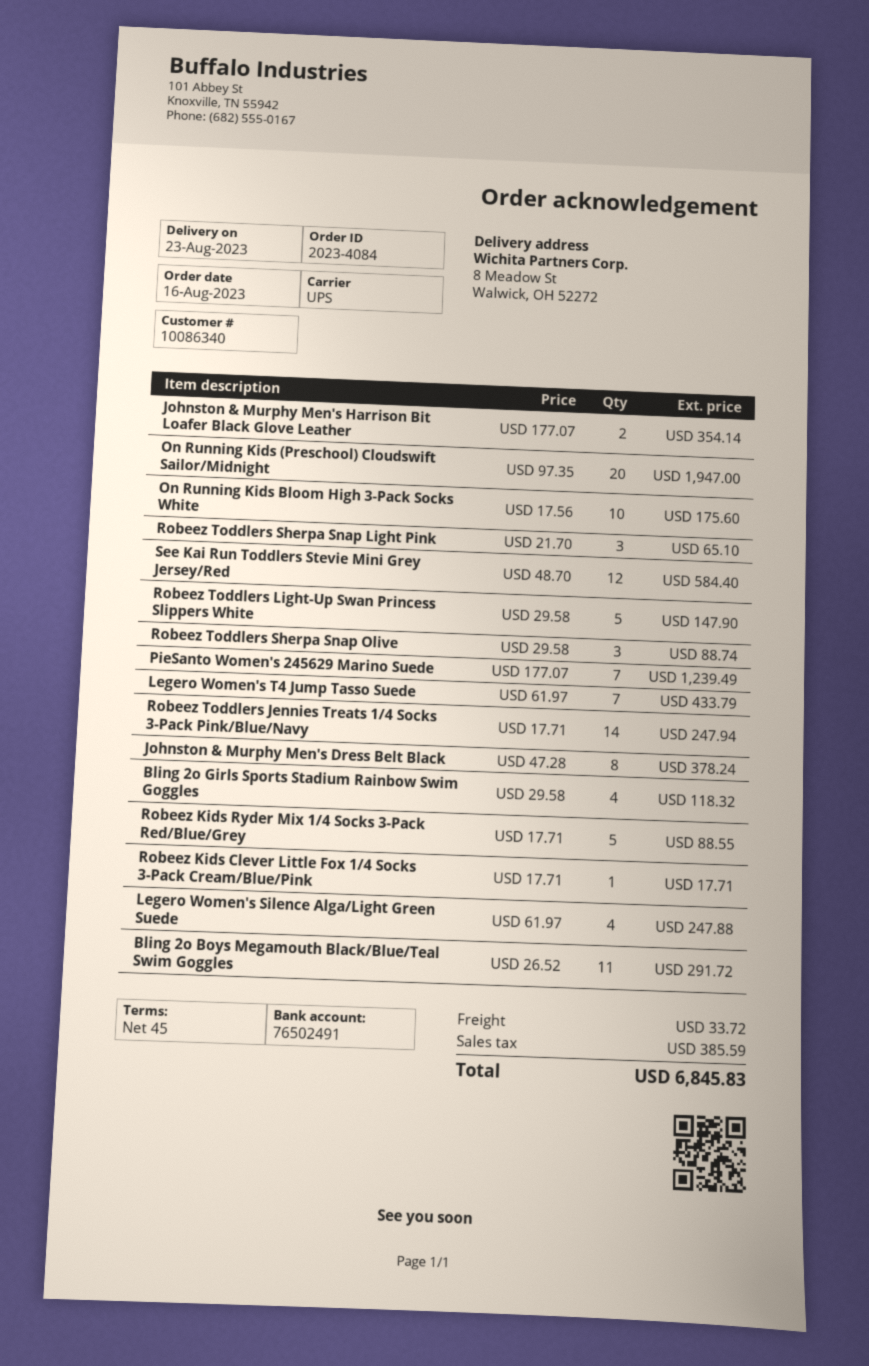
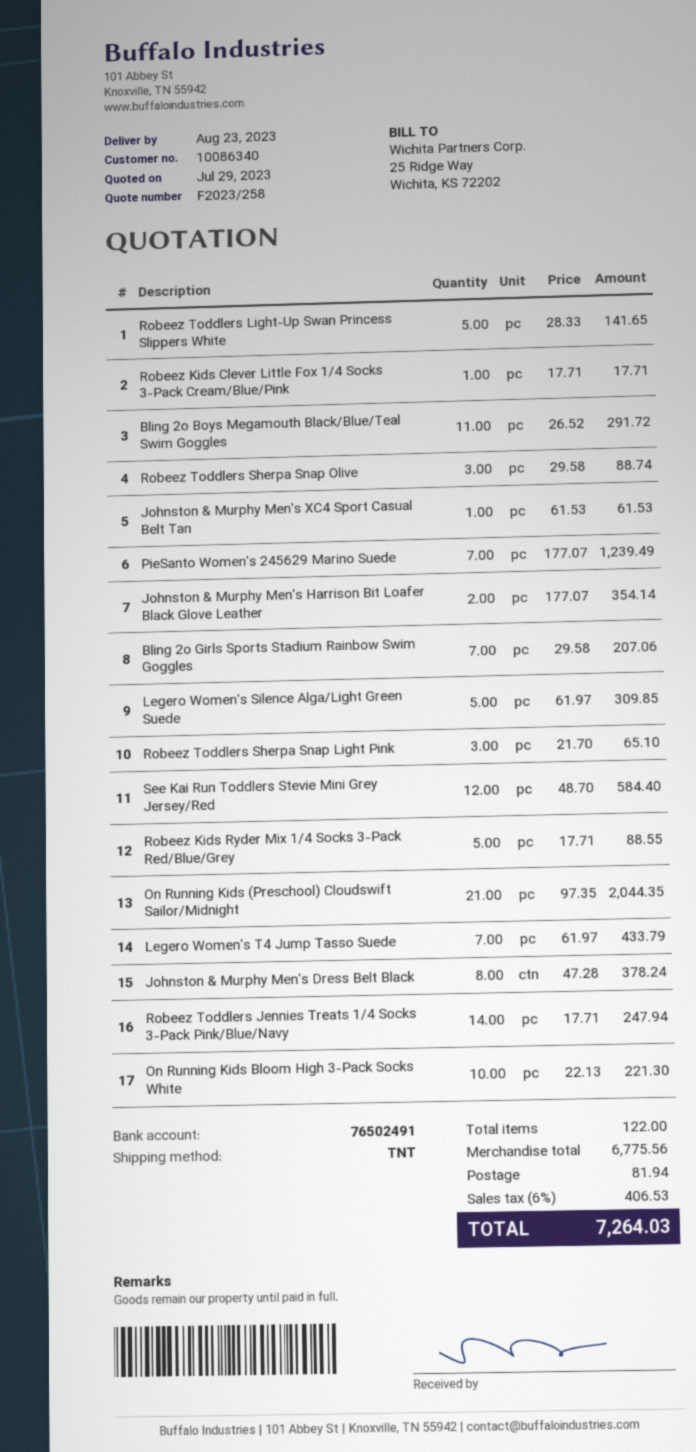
shipping method: UPS -> TNT
On Running Kids (Preschool) Cloudswift Sailor/Midnight: 20 x 97.35 = 1947.00 -> 21 x 97.35 = 2044.35
On Running Kids Bloom High 3-Pack Socks White: 10 x 17.56 = 175.60 -> 10 x 22.13 = 221.30
Robeez Toddlers Light-Up Swan Princess Slippers White: 5 x 29.58 = 147.90 -> 5 x 28.33 = 141.65
Bling 2o Girls Sports Stadium Rainbow Swim Goggles: 4 x 29.58 = 118.32 -> 7 x 29.58 = 207.06
Legero Women's Silence Alga/Light Green Suede: 4 x 61.97 = 247.88 -> 5 x 61.97 = 309.85
Johnston & Murphy Men's XC4 Sport Casual Belt Tan: none -> 1 x 61.53 = 61.53
shipping: 33.72 -> 81.94
tax: 385.59 -> 406.53
total: 6845.83 -> 7264.03

